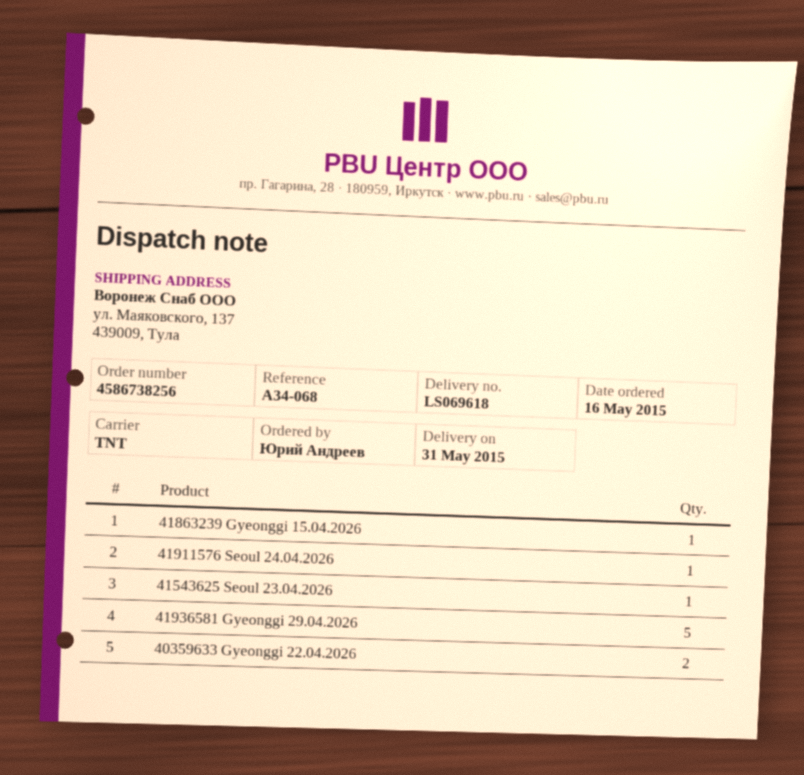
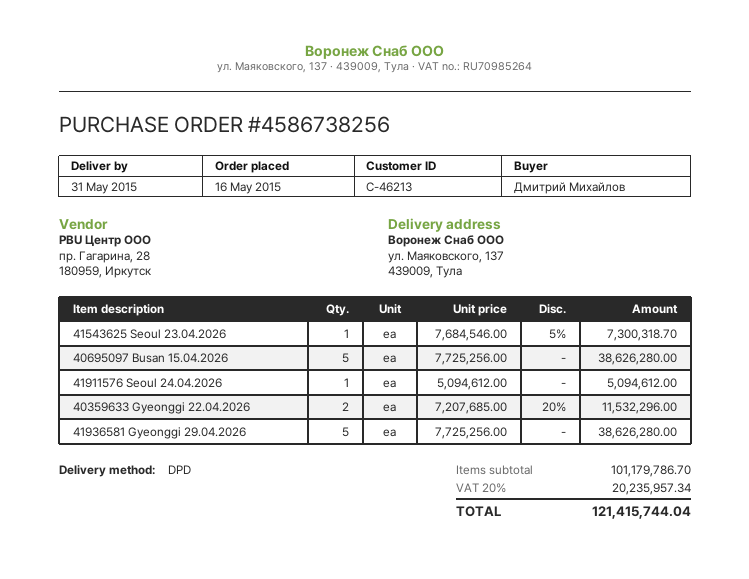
ordered by: Юрий Андреев -> Дмитрий Михайлов
shipping method: TNT -> DPD
41863239 Gyeonggi 15.04.2026: 1 -> none
40695097 Busan 15.04.2026: none -> 5

